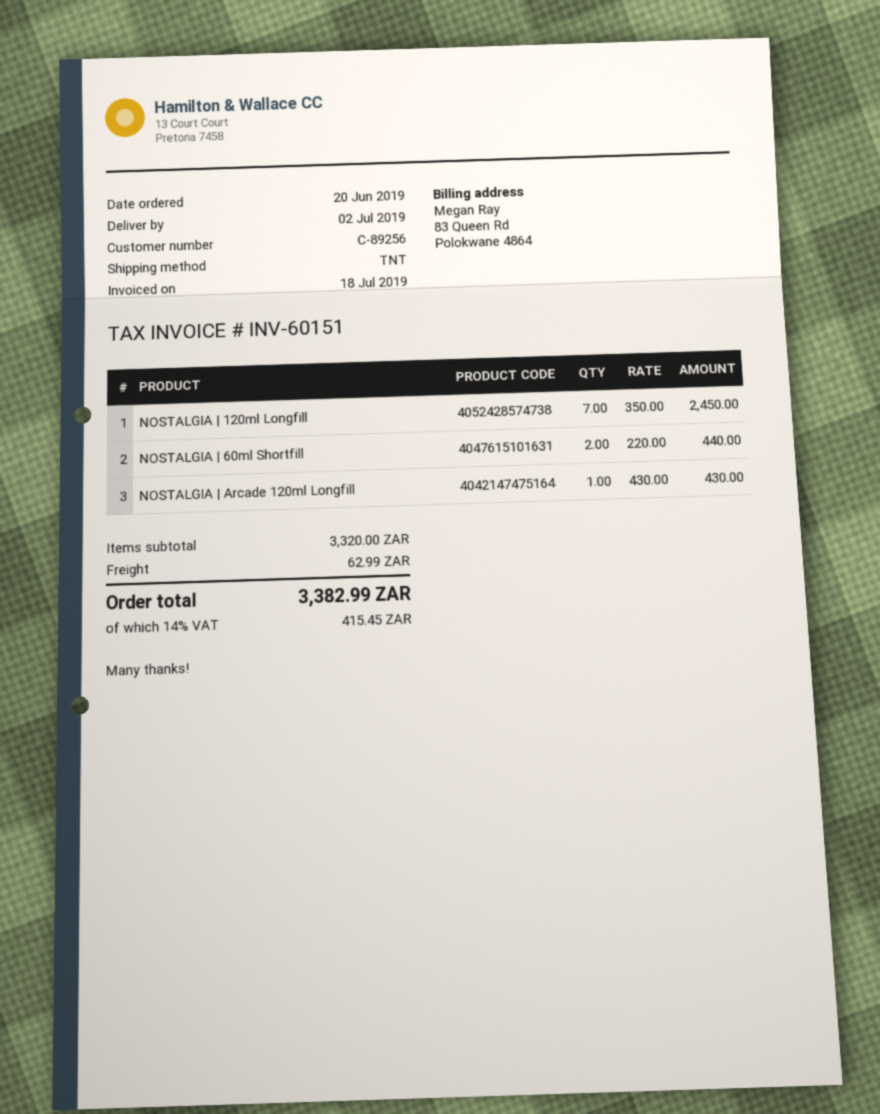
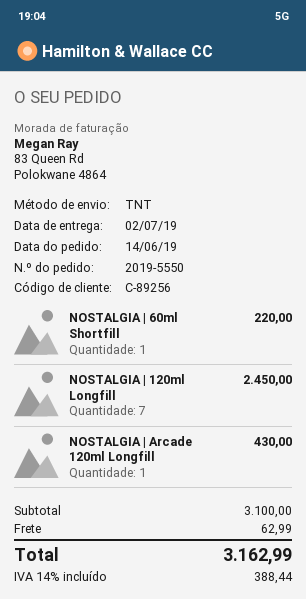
order date: 2019-06-20 -> 2019-06-14
NOSTALGIA | 60ml Shortfill: 2 for 440.00 -> 1 for 220.00
subtotal: 3320.00 -> 3100.00
tax: 14% = 415.45 -> 14% = 388.44
total: 3382.99 -> 3162.99

